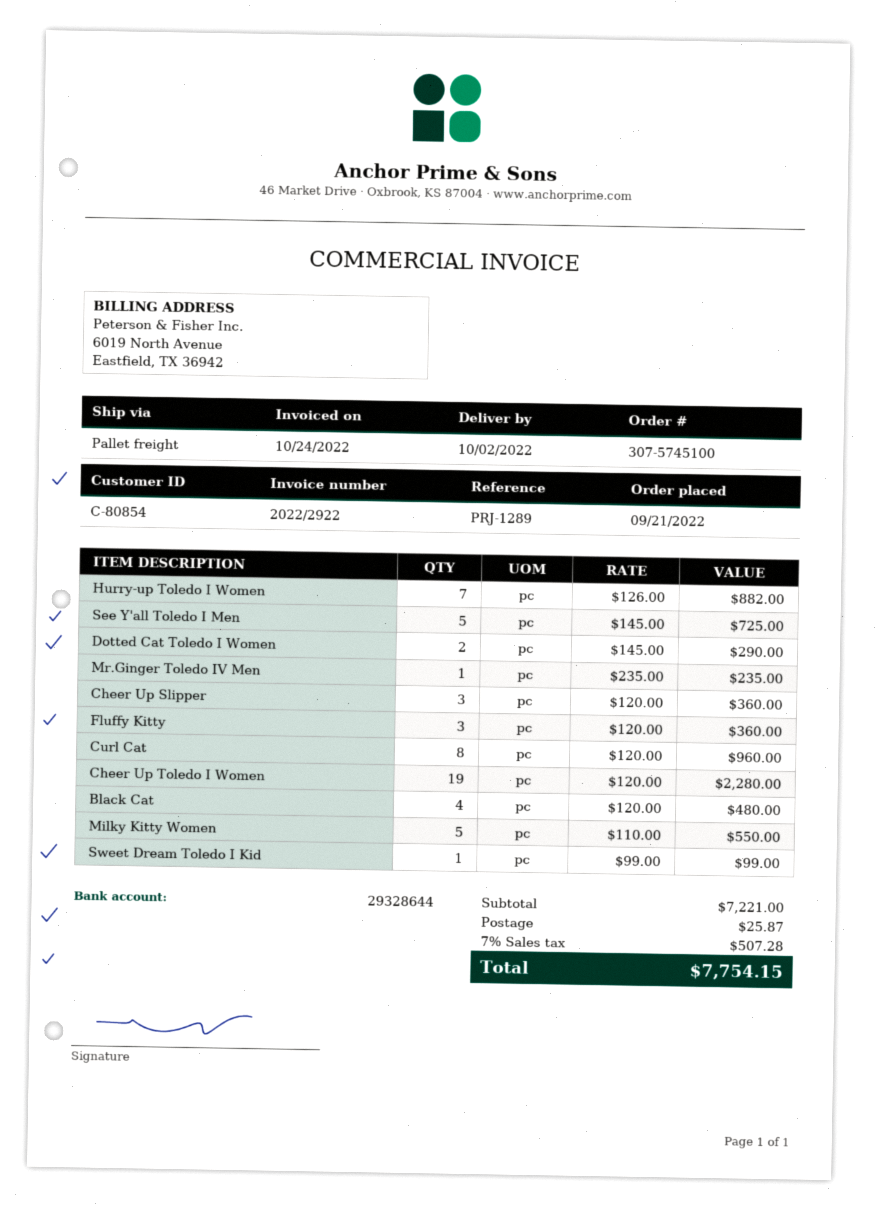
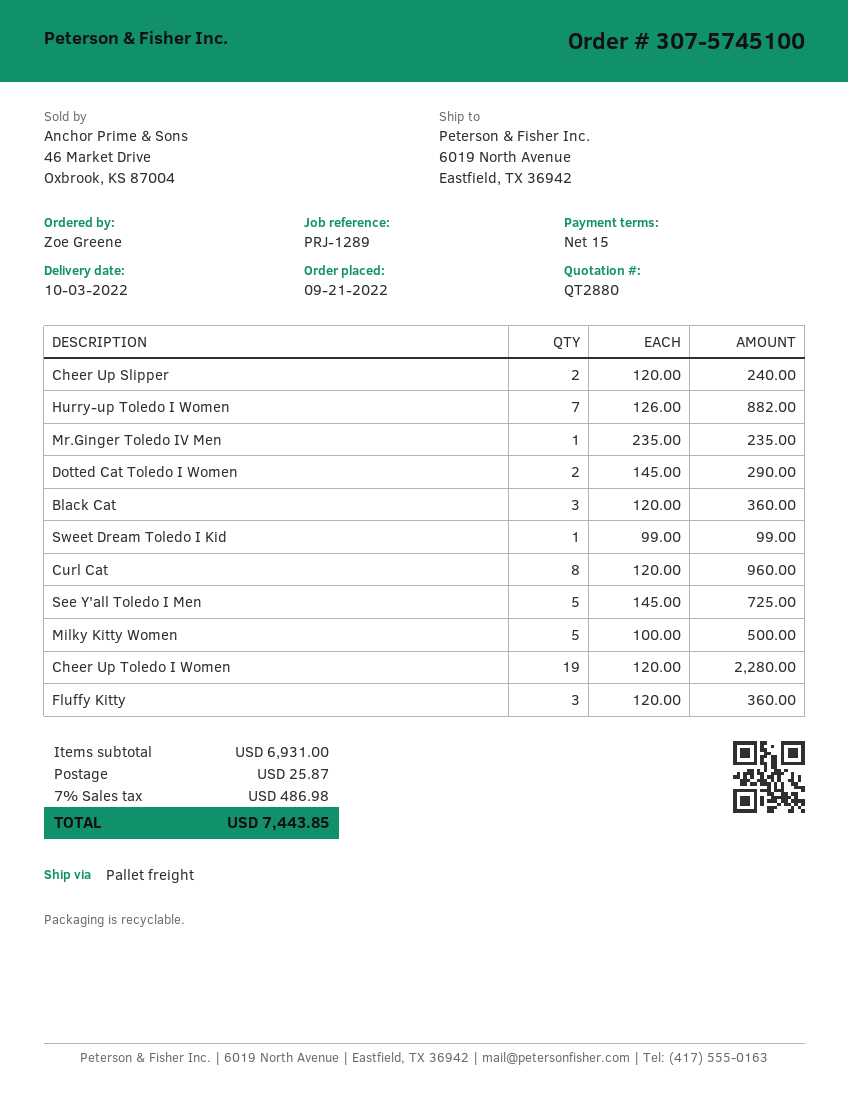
delivery date: 2022-10-02 -> 2022-10-03
Cheer Up Slipper: 3 x 120.00 = 360.00 -> 2 x 120.00 = 240.00
Black Cat: 4 x 120.00 = 480.00 -> 3 x 120.00 = 360.00
Milky Kitty Women: 5 x 110.00 = 550.00 -> 5 x 100.00 = 500.00
subtotal: 7221.00 -> 6931.00
tax: 7% = 507.28 -> 7% = 486.98
total: 7754.15 -> 7443.85

